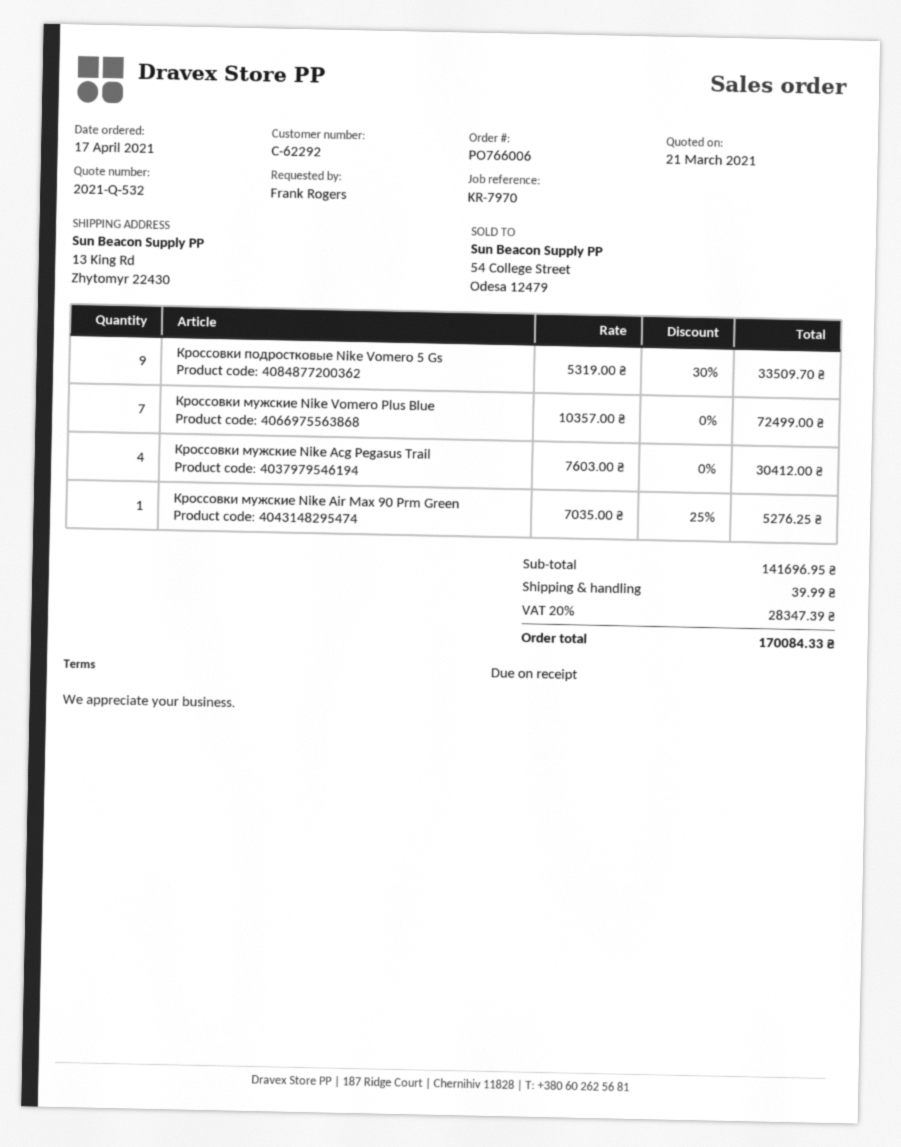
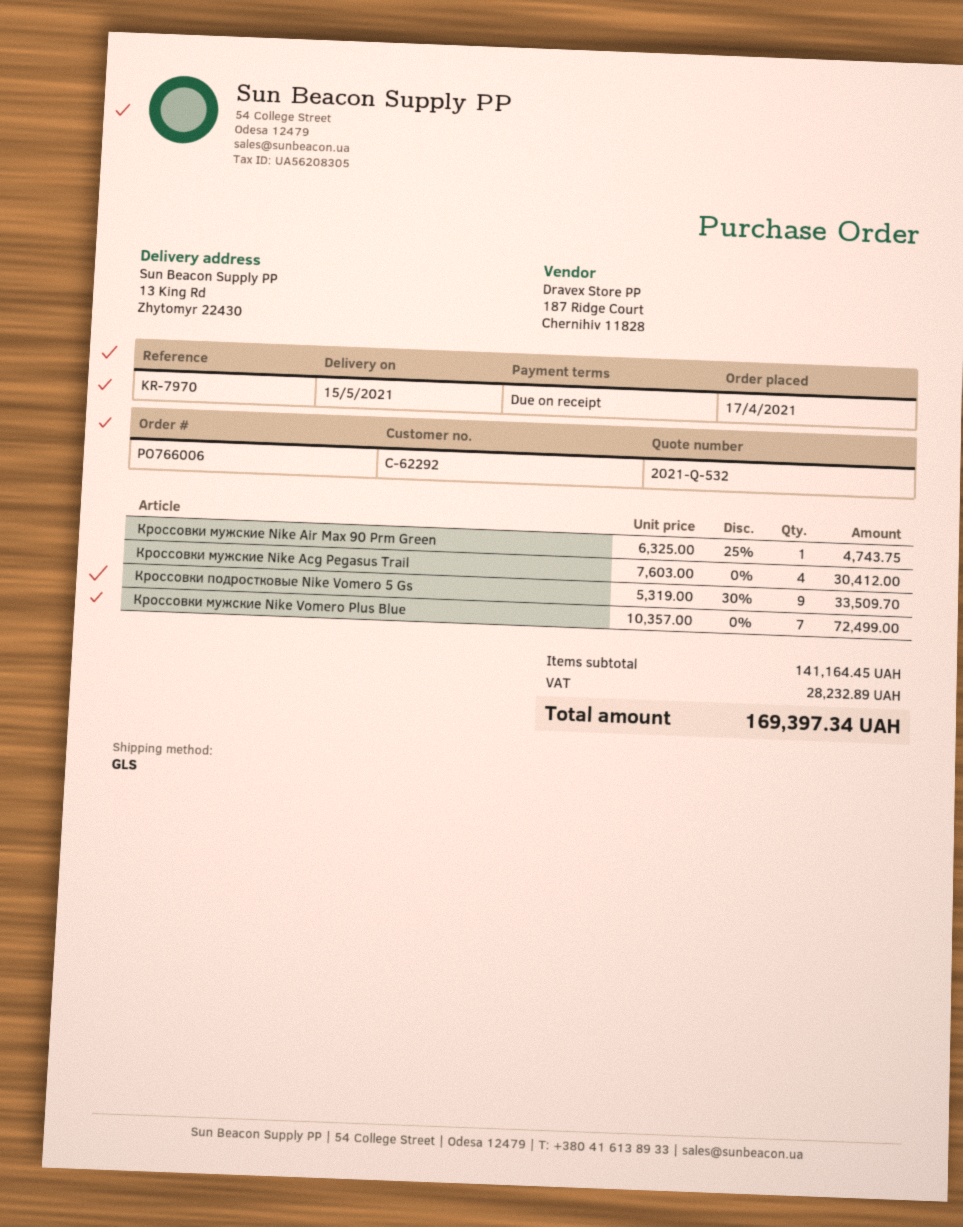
Кроссовки мужские Nike Air Max 90 Prm Green: 1 x 7035.00 - 25% = 5276.25 -> 1 x 6325.00 - 25% = 4743.75
subtotal: 141696.95 -> 141164.45
shipping: 39.99 -> none
tax: 28347.39 -> 28232.89
total: 170084.33 -> 169397.34

